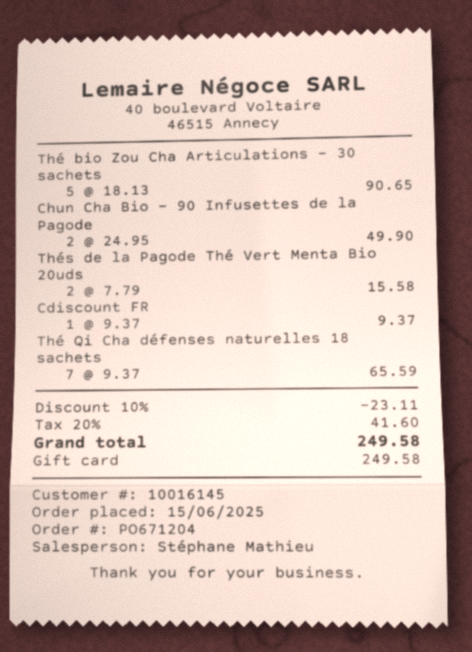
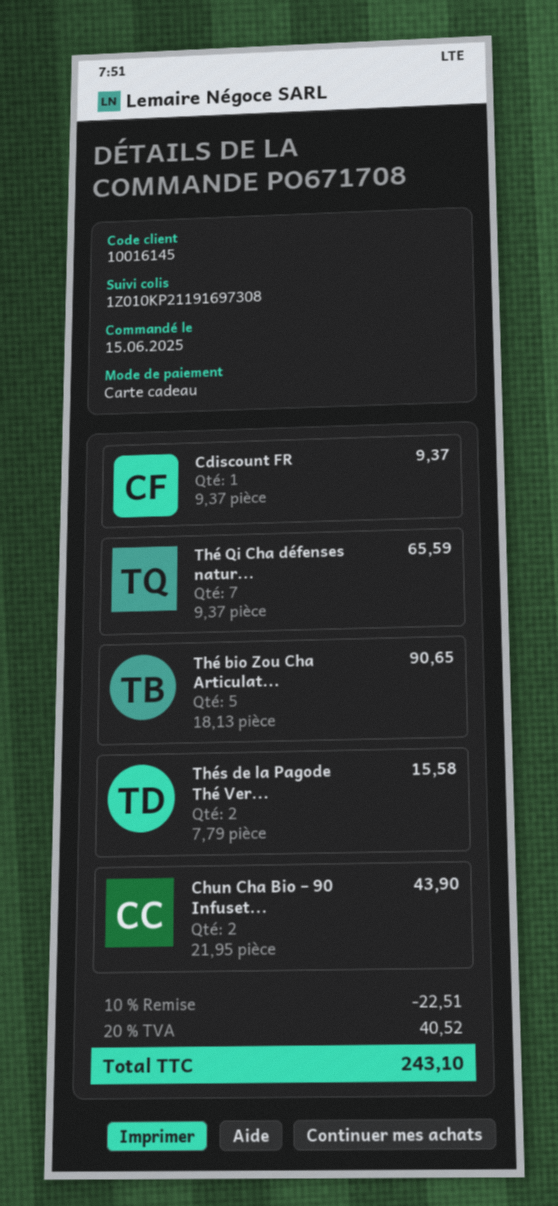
order number: PO671204 -> PO671708
Chun Cha Bio – 90 Infusettes de la Pagode: 2 x 24.95 = 49.90 -> 2 x 21.95 = 43.90
discount: 10% = 23.11 -> 10% = 22.51
tax: 20% = 41.60 -> 20% = 40.52
total: 249.58 -> 243.10

